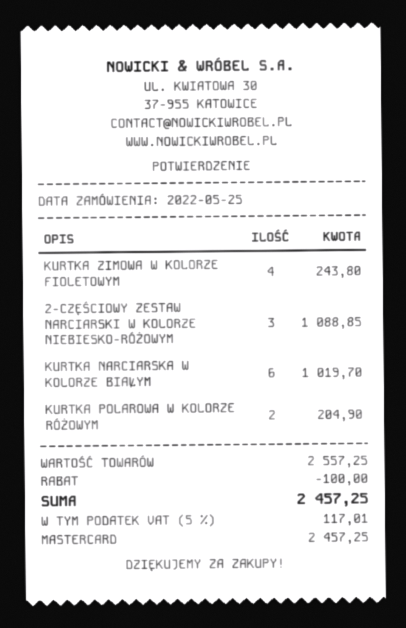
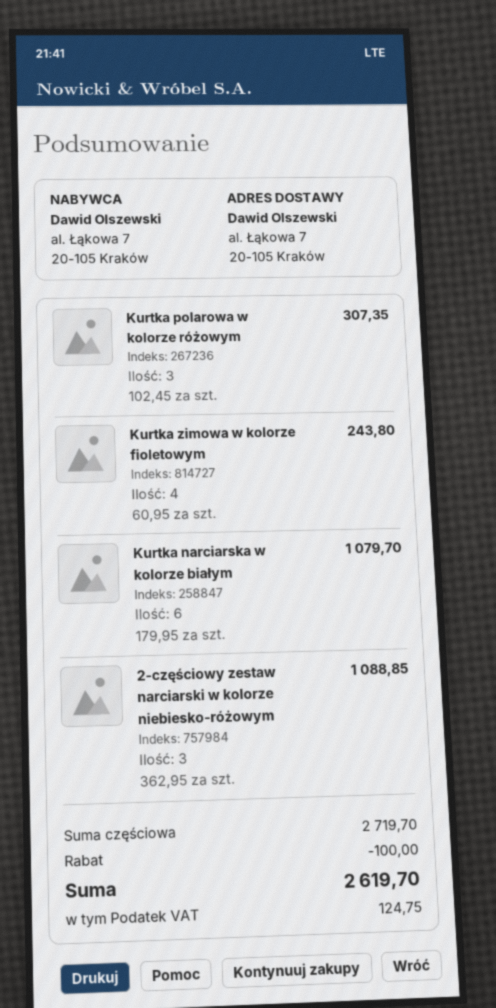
KURTKA NARCIARSKA W KOLORZE BIAŁYM: 6 for 1019.70 -> 6 for 1079.70
KURTKA POLAROWA W KOLORZE RÓŻOWYM: 2 for 204.90 -> 3 for 307.35
subtotal: 2557.25 -> 2719.70
tax: 117.01 -> 124.75
total: 2457.25 -> 2619.70

